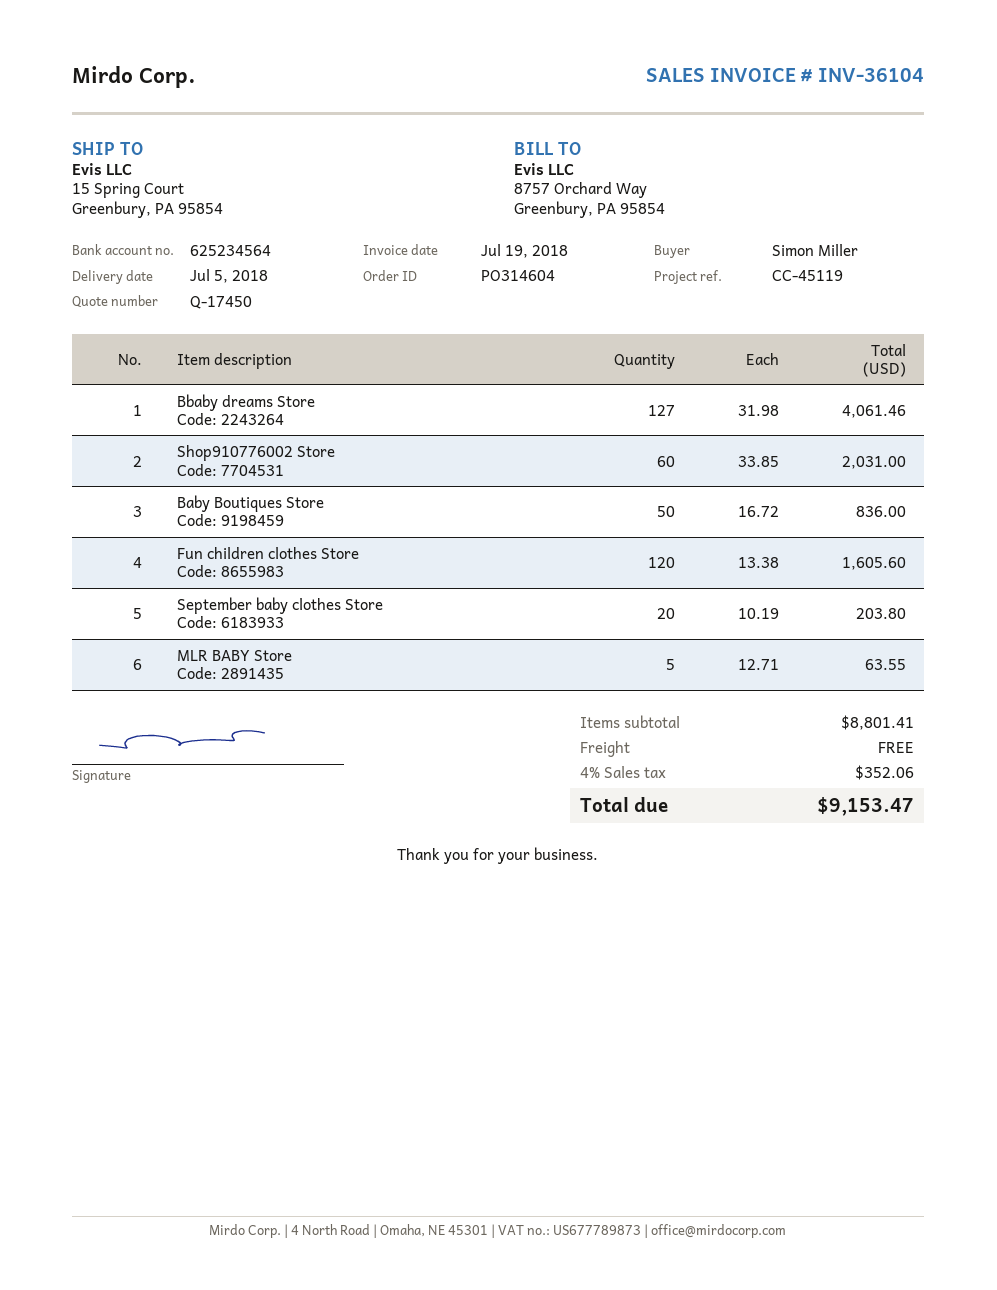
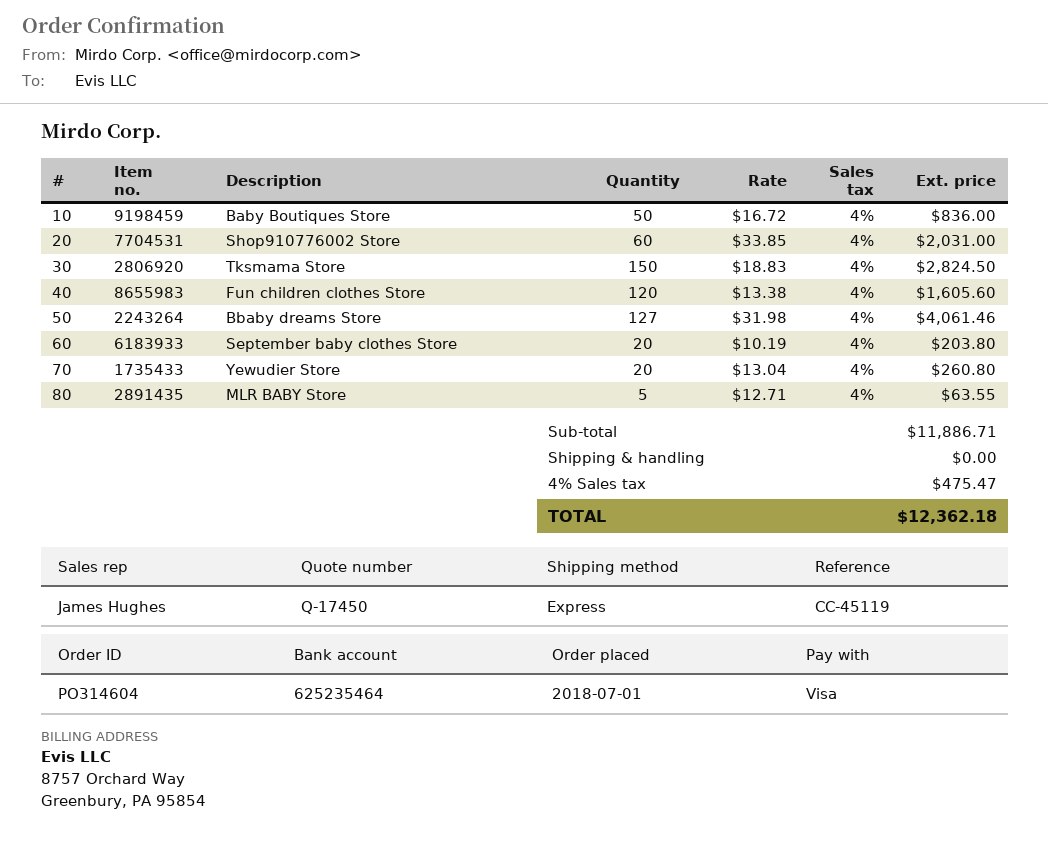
bank account: 625234564 -> 625235464
Tksmama Store: none -> 150 x 18.83 = 2824.50
Yewudier Store: none -> 20 x 13.04 = 260.80
subtotal: 8801.41 -> 11886.71
tax: 4% = 352.06 -> 4% = 475.47
total: 9153.47 -> 12362.18

